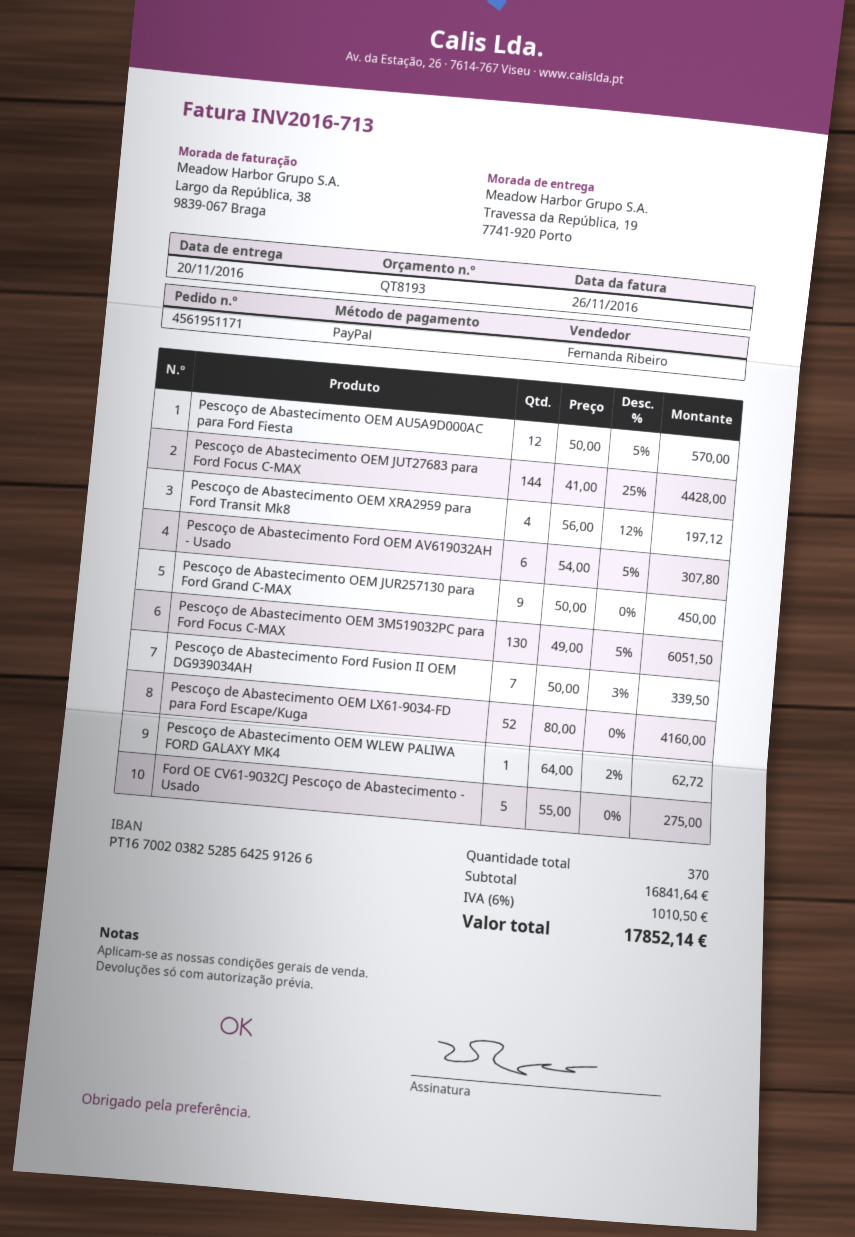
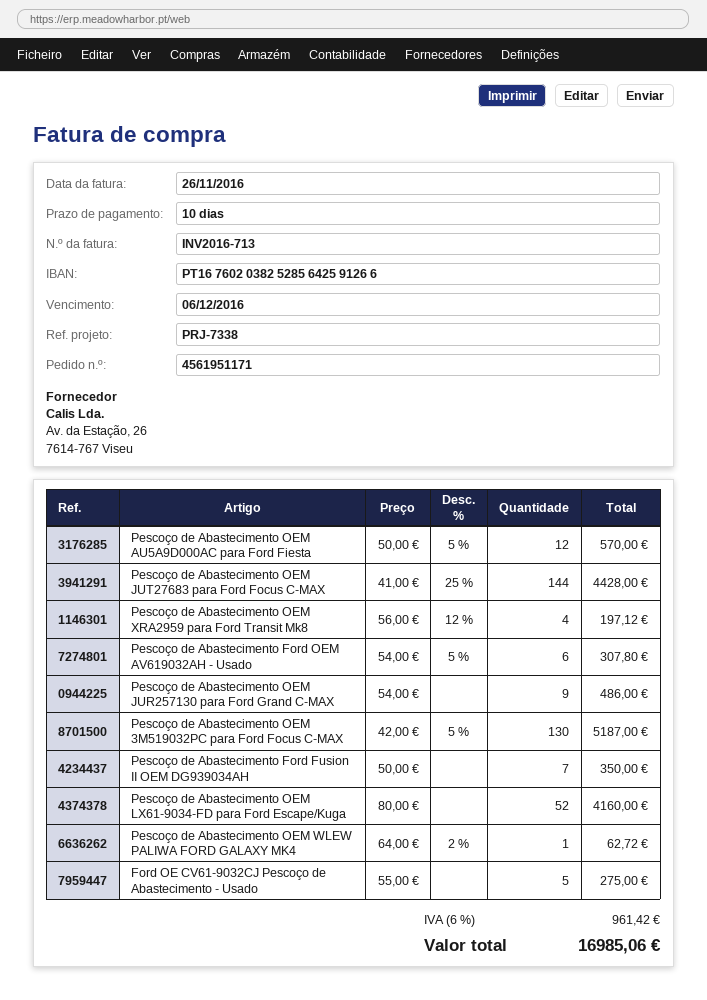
bank account: PT16700203825285642591266 -> PT16760203825285642591266
Pescoço de Abastecimento OEM JUR257130 para Ford Grand C-MAX: 9 x 50.00 = 450.00 -> 9 x 54.00 = 486.00
Pescoço de Abastecimento OEM 3M519032PC para Ford Focus C-MAX: 130 x 49.00 - 5% = 6051.50 -> 130 x 42.00 - 5% = 5187.00
Pescoço de Abastecimento Ford Fusion II OEM DG939034AH: 7 x 50.00 - 3% = 339.50 -> 7 x 50.00 = 350.00
tax: 6% = 1010.50 -> 6% = 961.42
total: 17852.14 -> 16985.06

